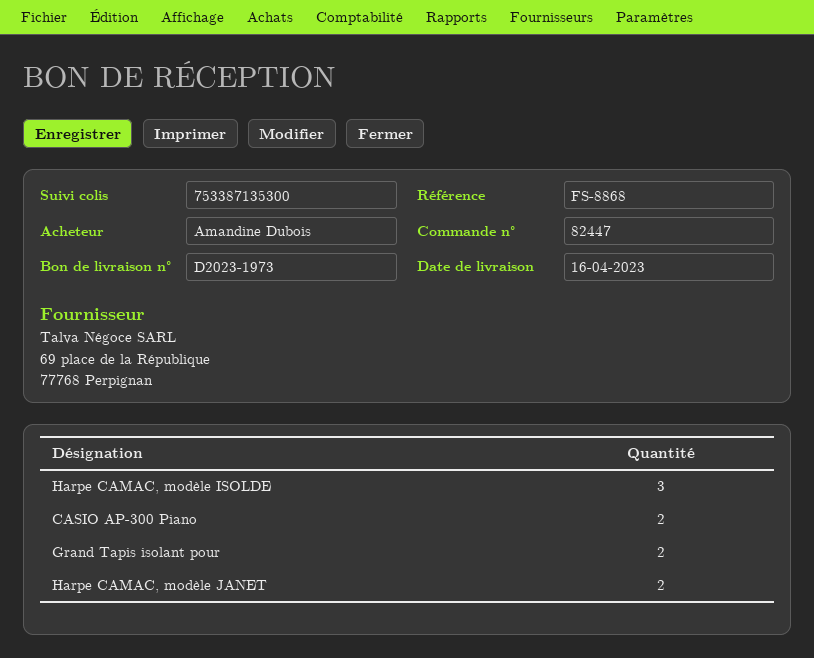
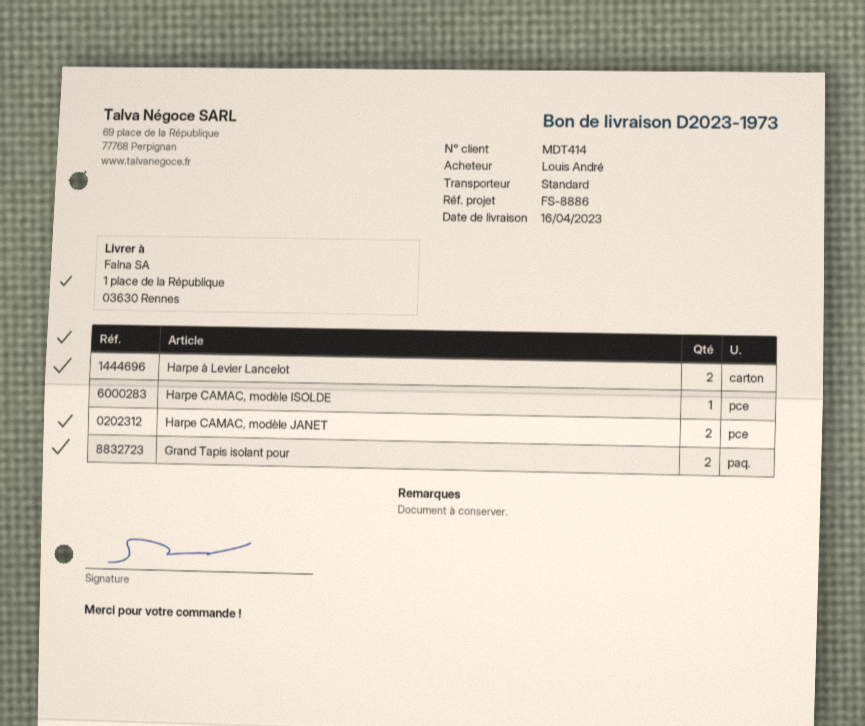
reference: FS-8868 -> FS-8886
ordered by: Amandine Dubois -> Louis André
Harpe CAMAC, modèle ISOLDE: 3 -> 1
CASIO AP-300 Piano: 2 -> none
Harpe à Levier Lancelot: none -> 2

